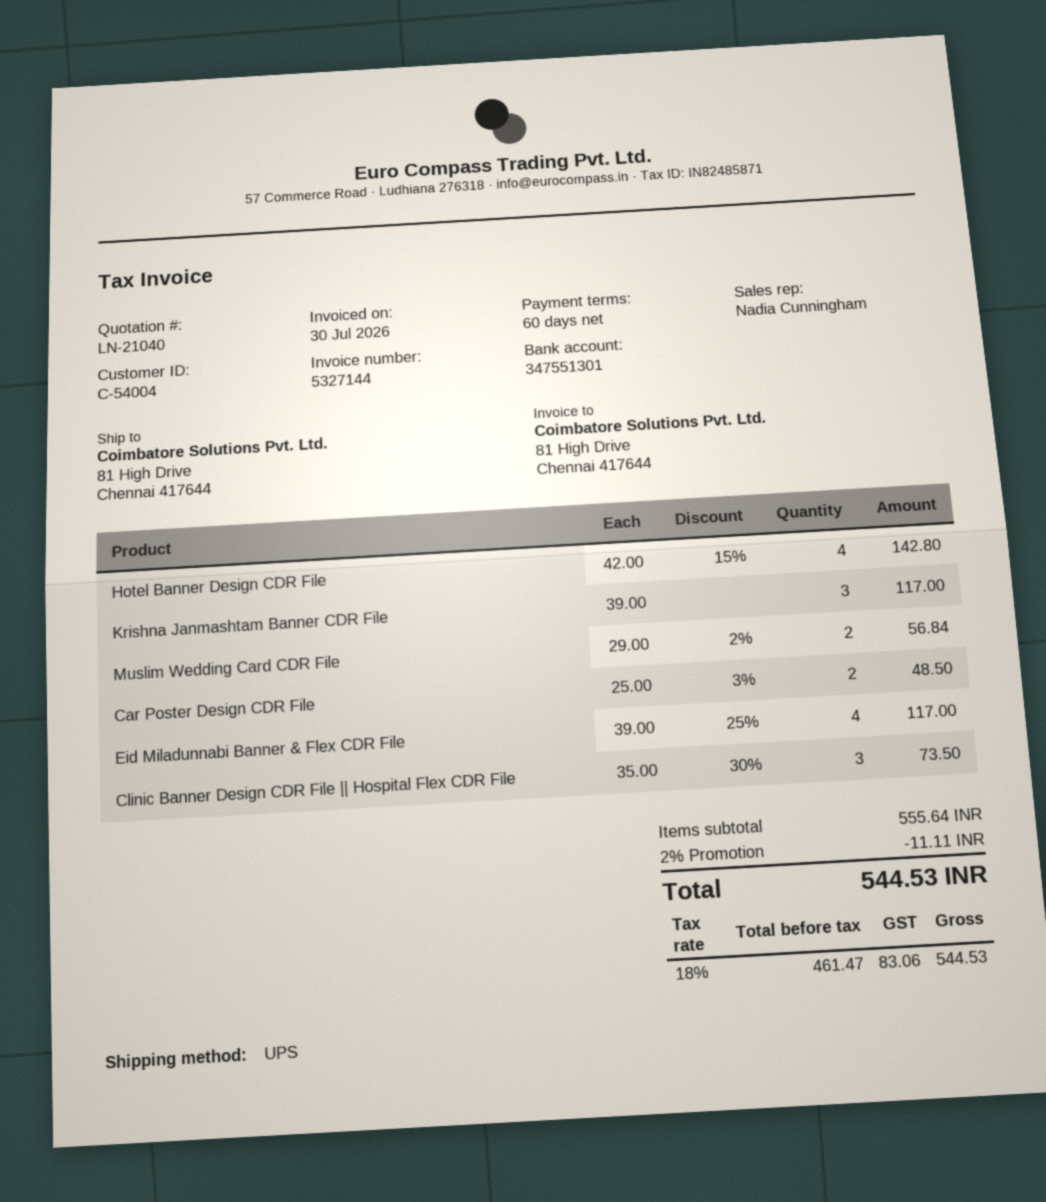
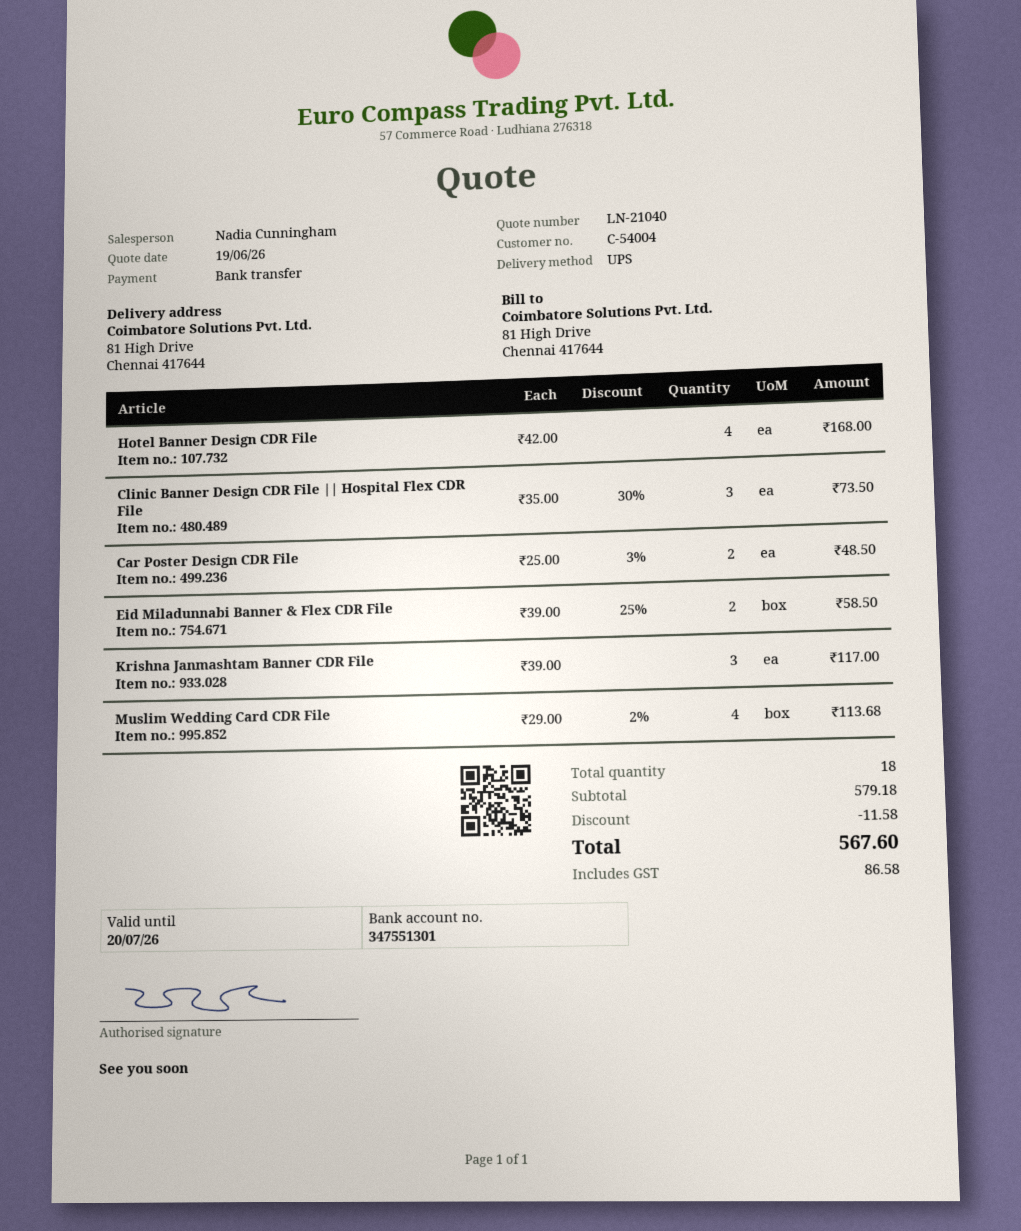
Hotel Banner Design CDR File: 4 x 42.00 - 15% = 142.80 -> 4 x 42.00 = 168.00
Muslim Wedding Card CDR File: 2 x 29.00 - 2% = 56.84 -> 4 x 29.00 - 2% = 113.68
Eid Miladunnabi Banner & Flex CDR File: 4 x 39.00 - 25% = 117.00 -> 2 x 39.00 - 25% = 58.50
subtotal: 555.64 -> 579.18
discount: 11.11 -> 11.58
tax: 83.06 -> 86.58
total: 544.53 -> 567.60

